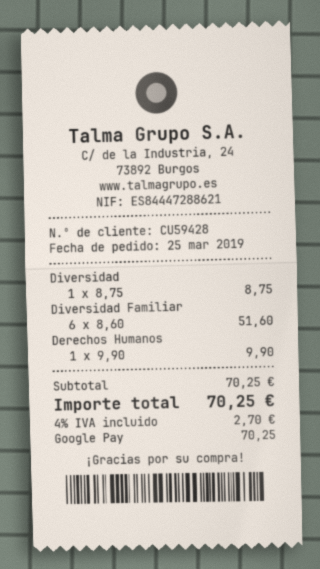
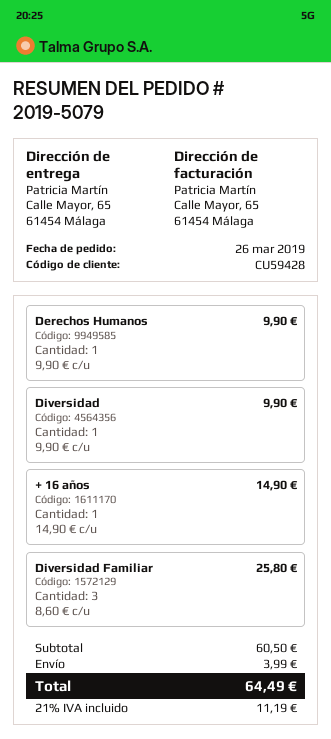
order date: 2019-03-25 -> 2019-03-26
Diversidad: 1 x 8.75 = 8.75 -> 1 x 9.90 = 9.90
Diversidad Familiar: 6 x 8.60 = 51.60 -> 3 x 8.60 = 25.80
+ 16 años: none -> 1 x 14.90 = 14.90
subtotal: 70.25 -> 60.50
shipping: none -> 3.99
tax: 4% = 2.70 -> 21% = 11.19
total: 70.25 -> 64.49

